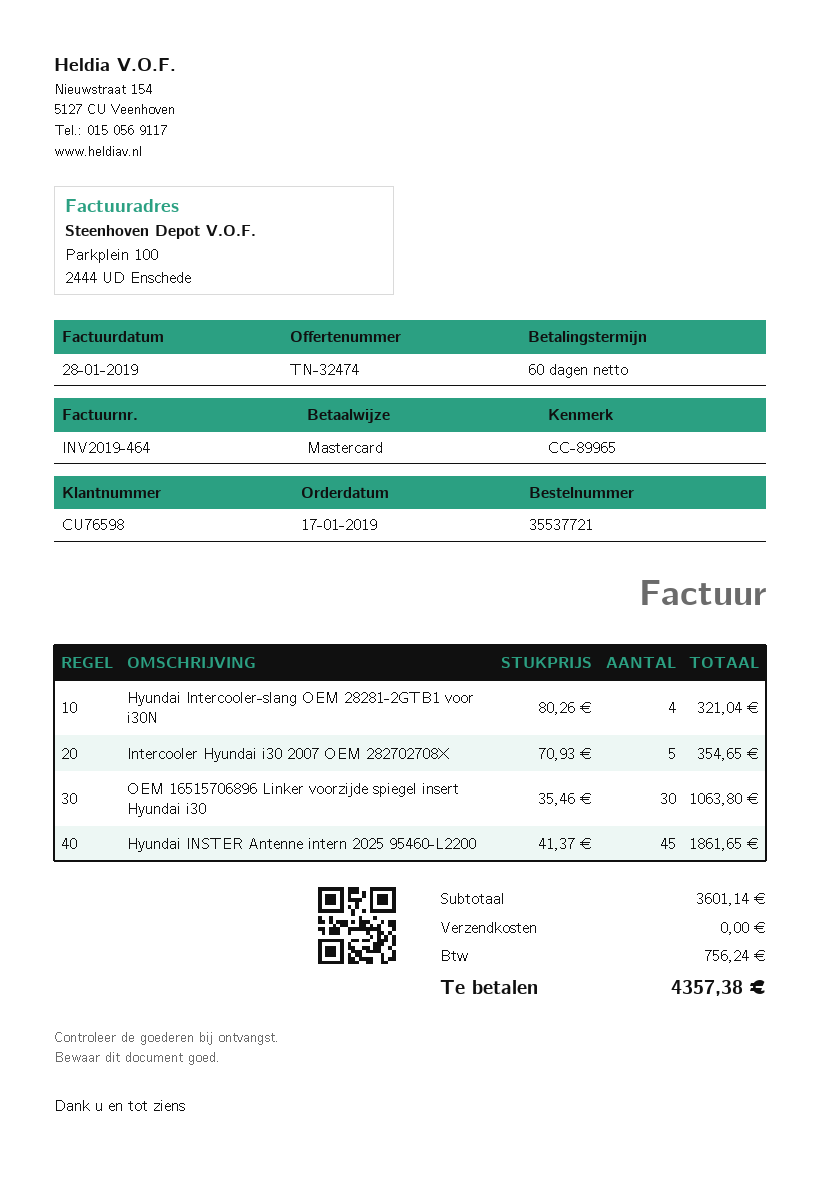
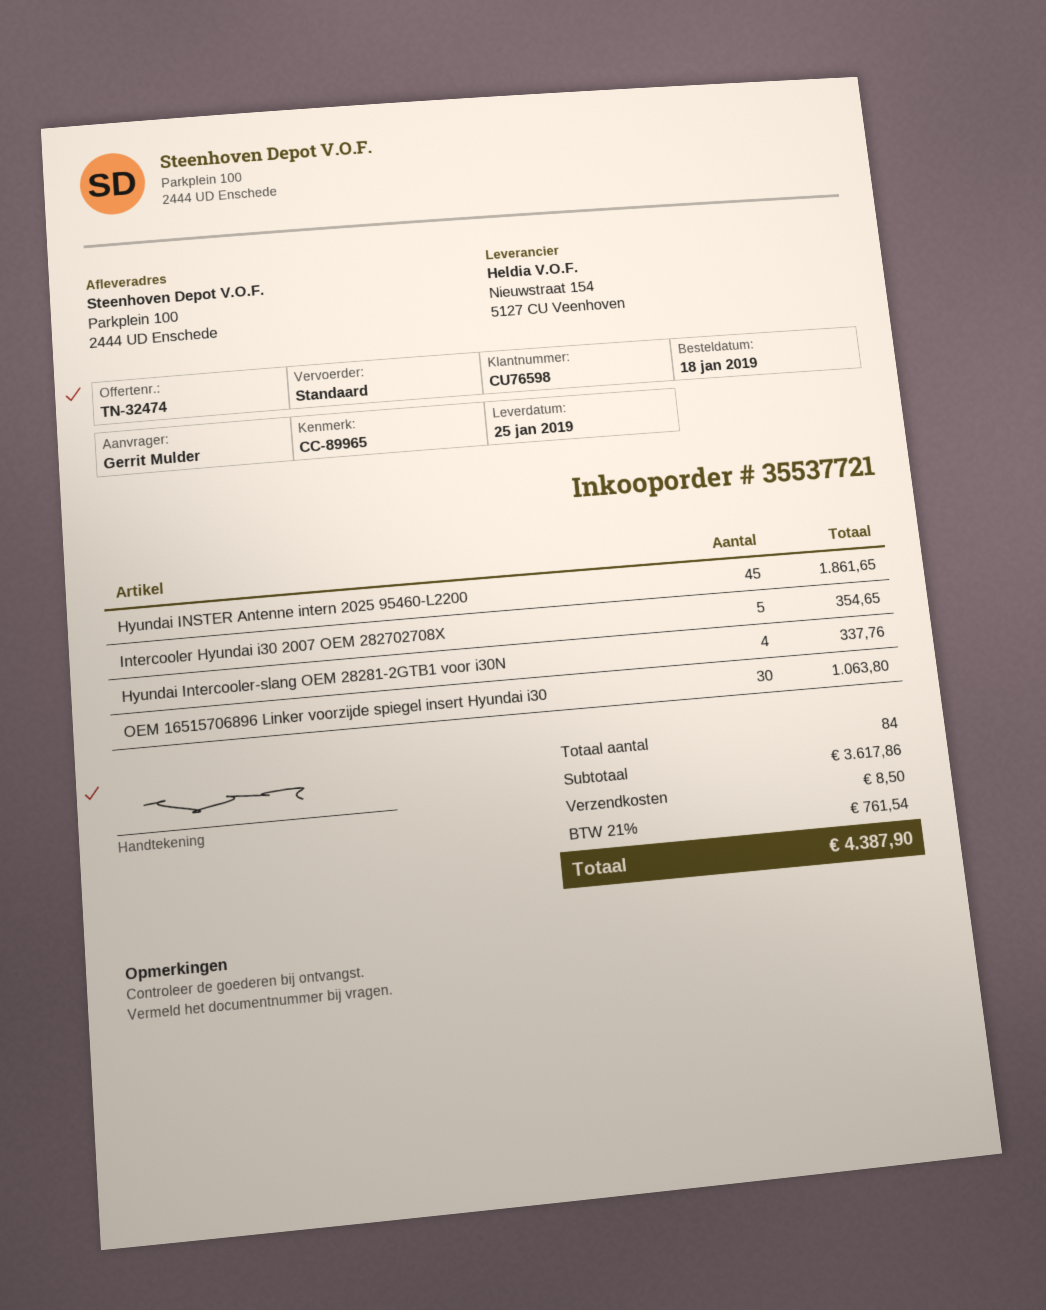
order date: 2019-01-17 -> 2019-01-18
Hyundai Intercooler-slang OEM 28281-2GTB1 voor i30N: 4 for 321.04 -> 4 for 337.76
subtotal: 3601.14 -> 3617.86
shipping: 0.00 -> 8.50
tax: 756.24 -> 761.54
total: 4357.38 -> 4387.90

